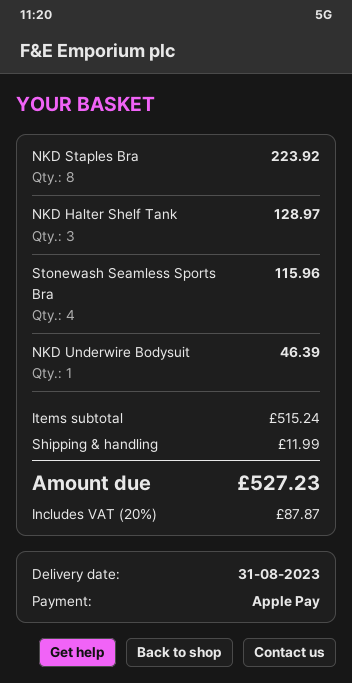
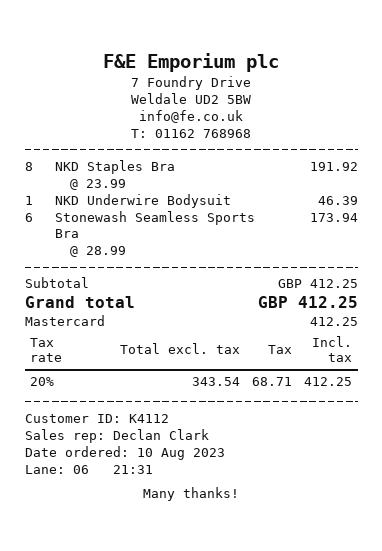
payment method: Apple Pay -> Mastercard
NKD Staples Bra: 8 for 223.92 -> 8 for 191.92
NKD Halter Shelf Tank: 3 for 128.97 -> none
Stonewash Seamless Sports Bra: 4 for 115.96 -> 6 for 173.94
subtotal: 515.24 -> 412.25
shipping: 11.99 -> none
tax: 20% = 87.87 -> 20% = 68.71
total: 527.23 -> 412.25

